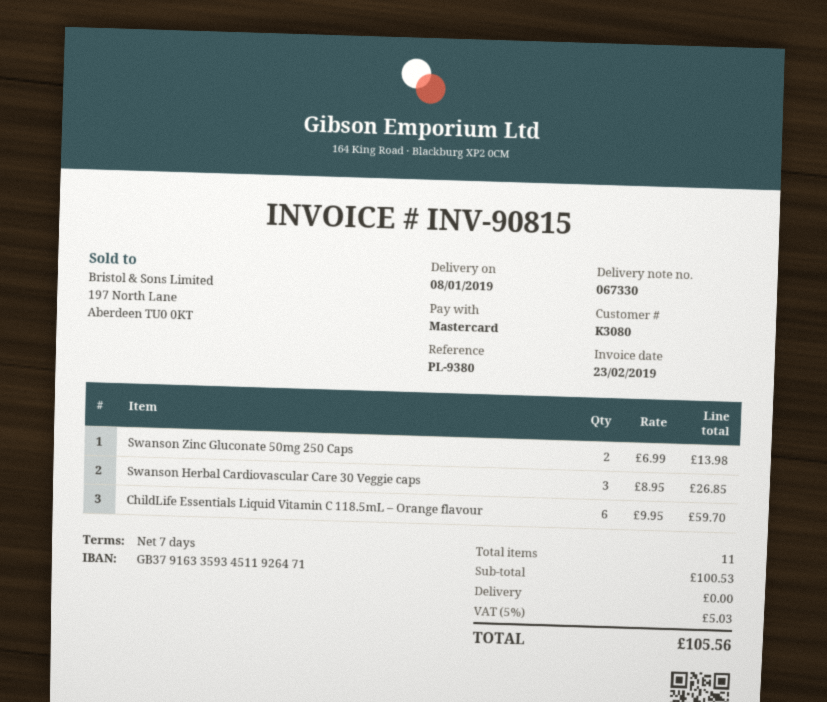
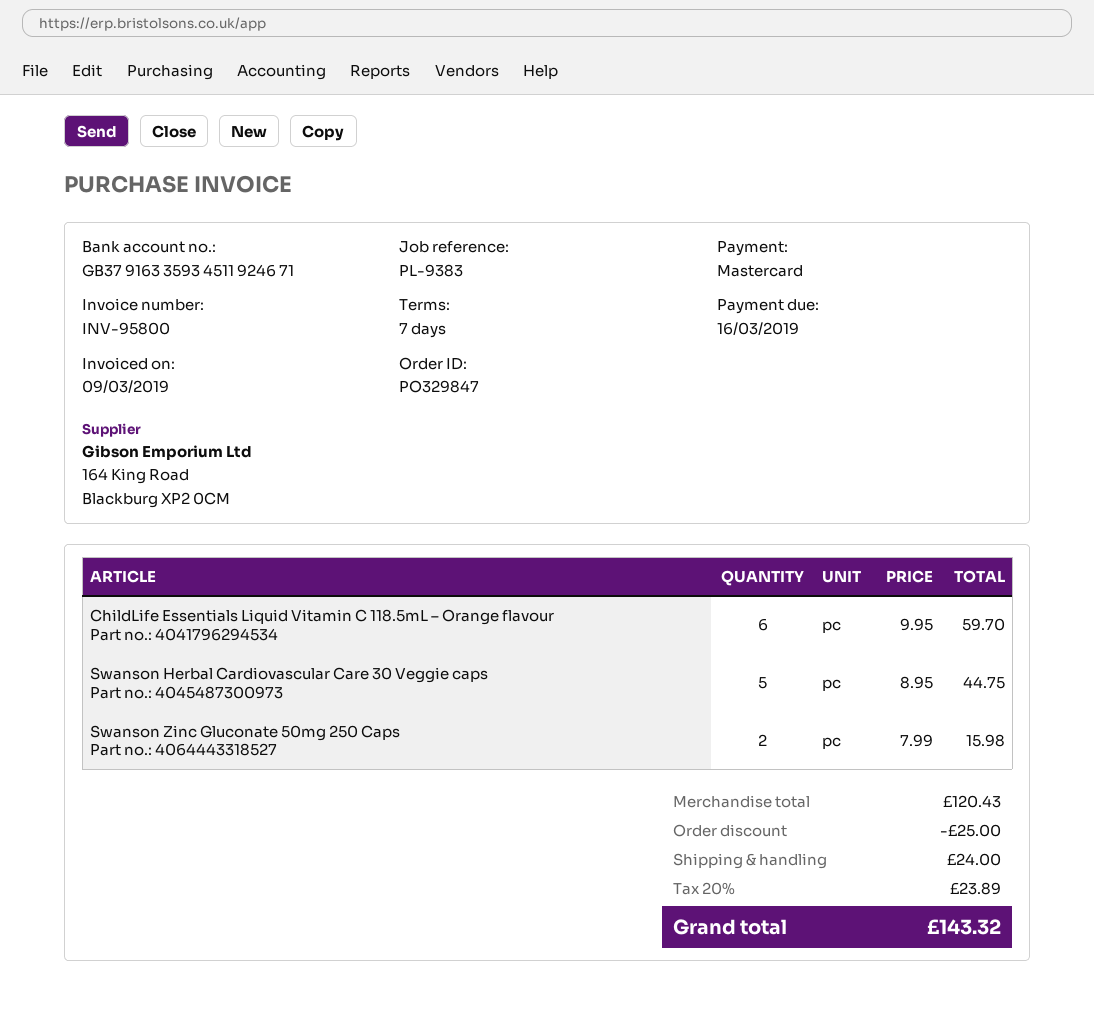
invoice number: INV-90815 -> INV-95800
invoice date: 2019-02-23 -> 2019-03-09
reference: PL-9380 -> PL-9383
bank account: GB37916335934511926471 -> GB37916335934511924671
Swanson Zinc Gluconate 50mg 250 Caps: 2 x 6.99 = 13.98 -> 2 x 7.99 = 15.98
Swanson Herbal Cardiovascular Care 30 Veggie caps: 3 x 8.95 = 26.85 -> 5 x 8.95 = 44.75
subtotal: 100.53 -> 120.43
discount: none -> 25.00
shipping: 0.00 -> 24.00
tax: 5% = 5.03 -> 20% = 23.89
total: 105.56 -> 143.32

